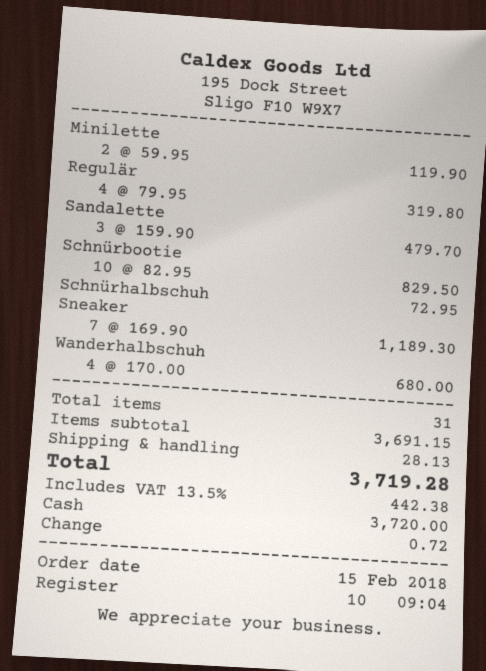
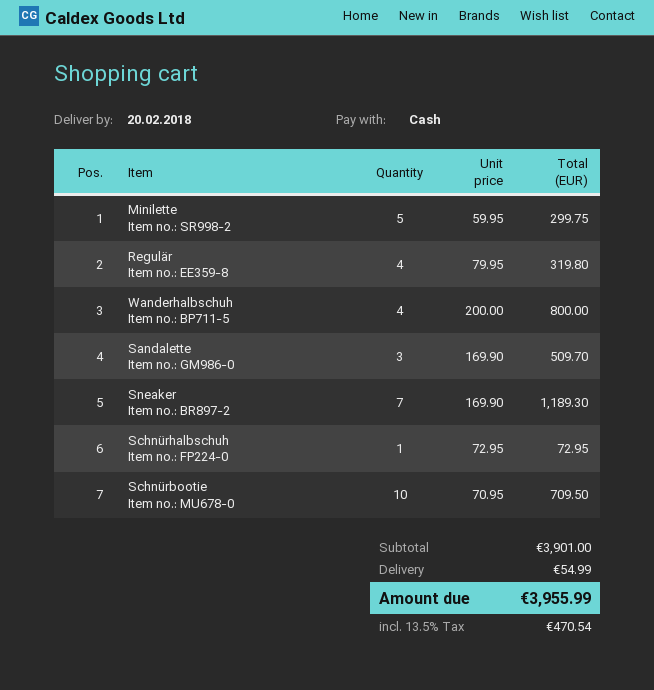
Minilette: 2 x 59.95 = 119.90 -> 5 x 59.95 = 299.75
Sandalette: 3 x 159.90 = 479.70 -> 3 x 169.90 = 509.70
Schnürbootie: 10 x 82.95 = 829.50 -> 10 x 70.95 = 709.50
Wanderhalbschuh: 4 x 170.00 = 680.00 -> 4 x 200.00 = 800.00
subtotal: 3691.15 -> 3901.00
shipping: 28.13 -> 54.99
tax: 13.5% = 442.38 -> 13.5% = 470.54
total: 3719.28 -> 3955.99

